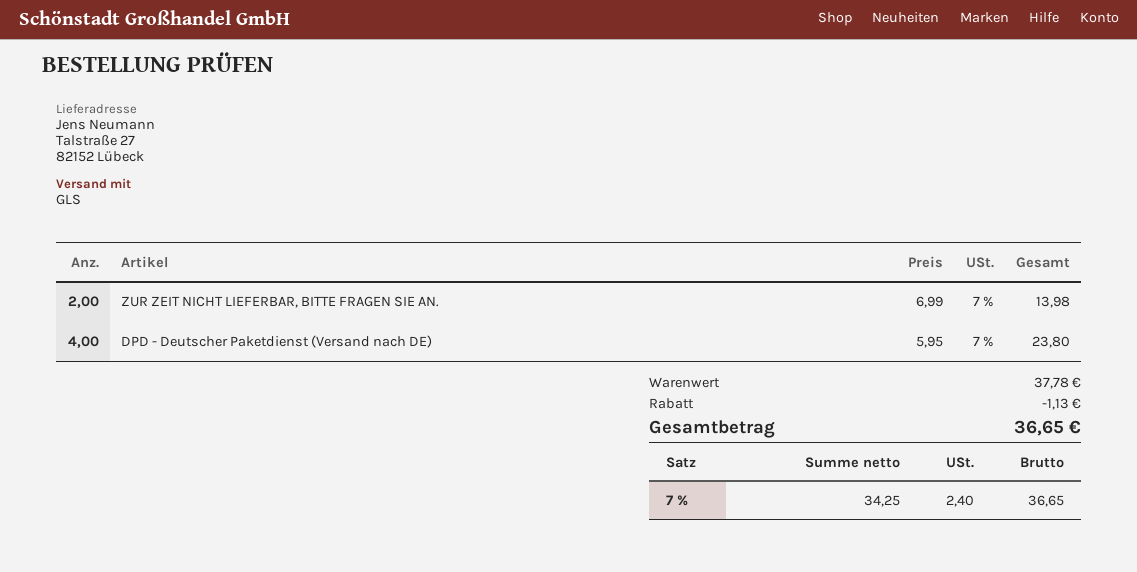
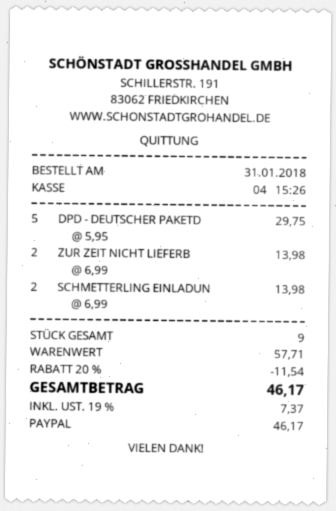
DPD - Deutscher Paketdienst (Versand nach DE): 4 x 5.95 = 23.80 -> 5 x 5.95 = 29.75
SCHMETTERLING EINLADUN: none -> 2 x 6.99 = 13.98
subtotal: 37.78 -> 57.71
discount: 1.13 -> 11.54
tax: 7% = 2.40 -> 19% = 7.37
total: 36.65 -> 46.17

